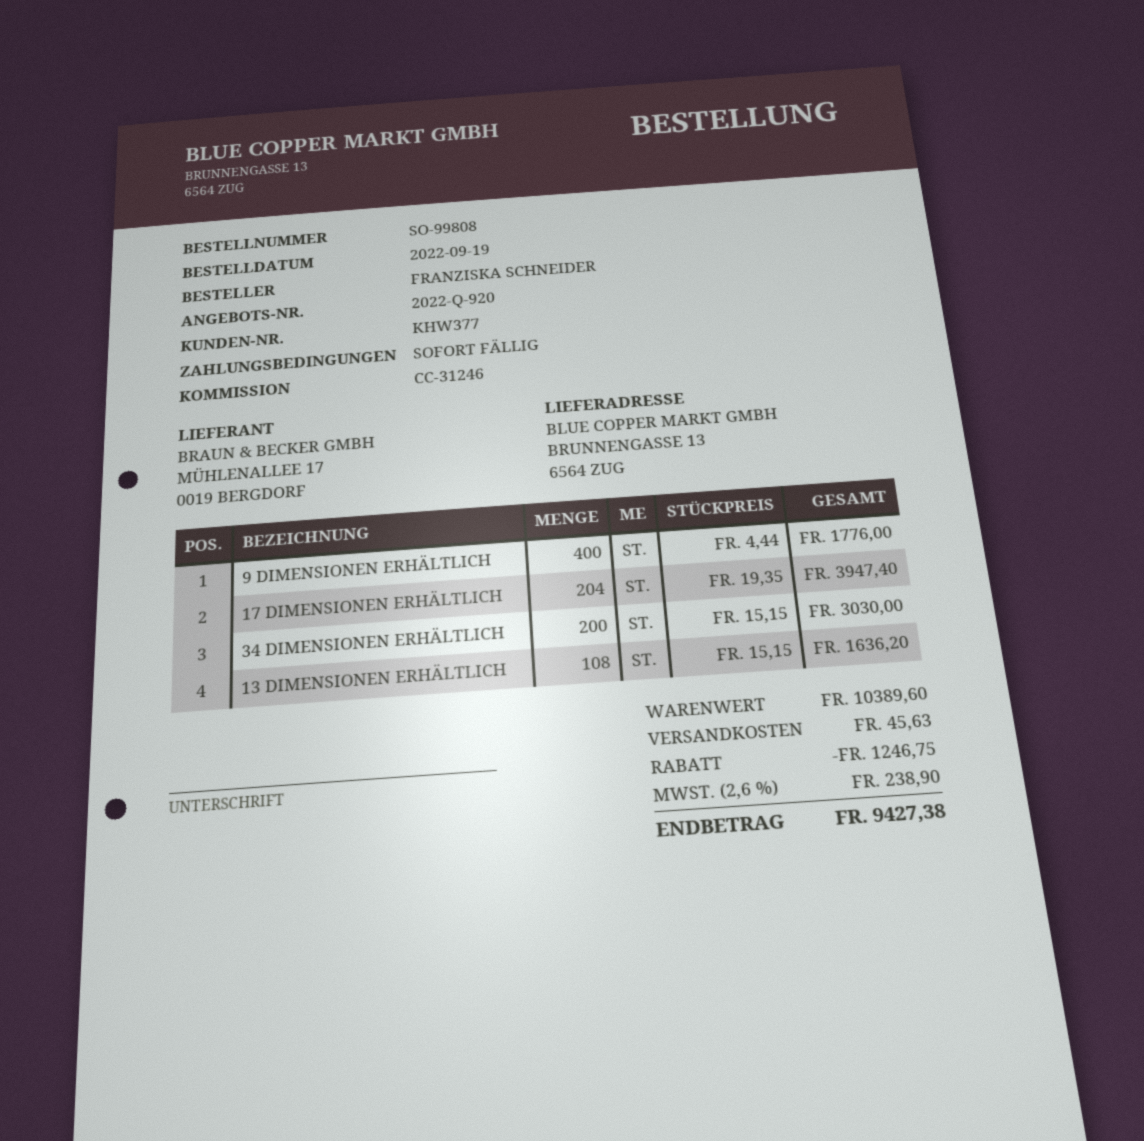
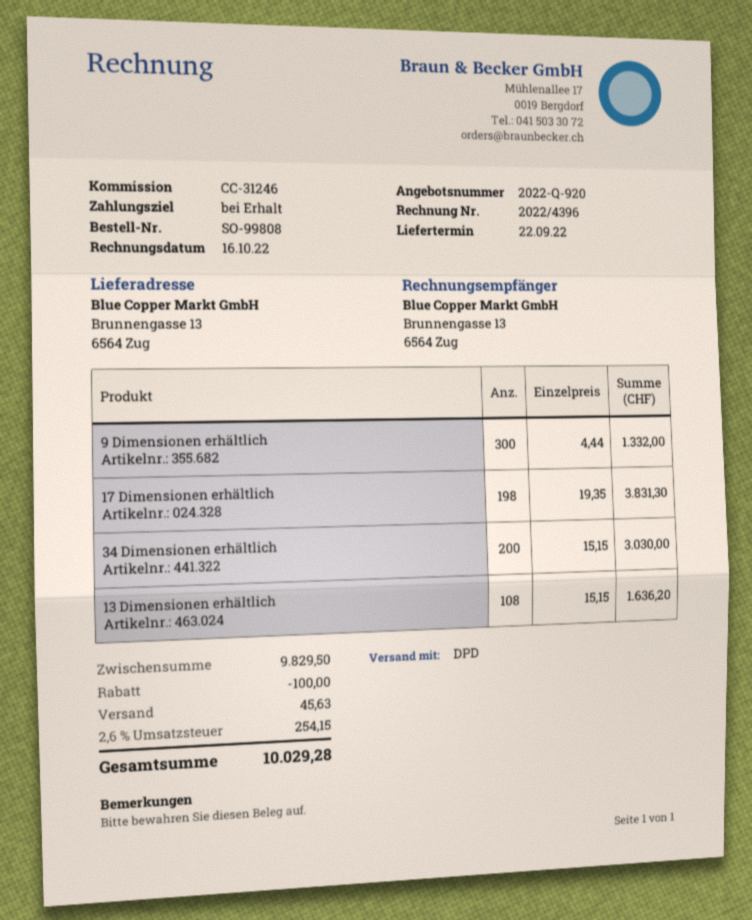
9 DIMENSIONEN ERHÄLTLICH: 400 x 4.44 = 1776.00 -> 300 x 4.44 = 1332.00
17 DIMENSIONEN ERHÄLTLICH: 204 x 19.35 = 3947.40 -> 198 x 19.35 = 3831.30
subtotal: 10389.60 -> 9829.50
discount: 1246.75 -> 100.00
tax: 2.6% = 238.90 -> 2.6% = 254.15
total: 9427.38 -> 10029.28

